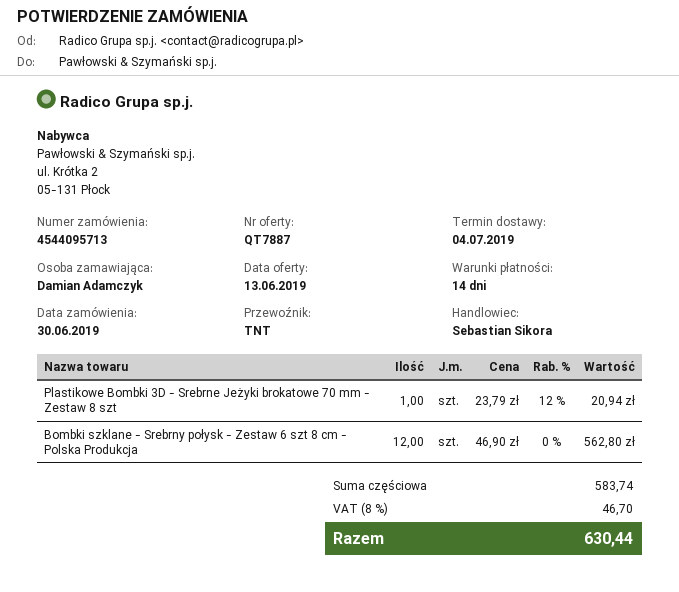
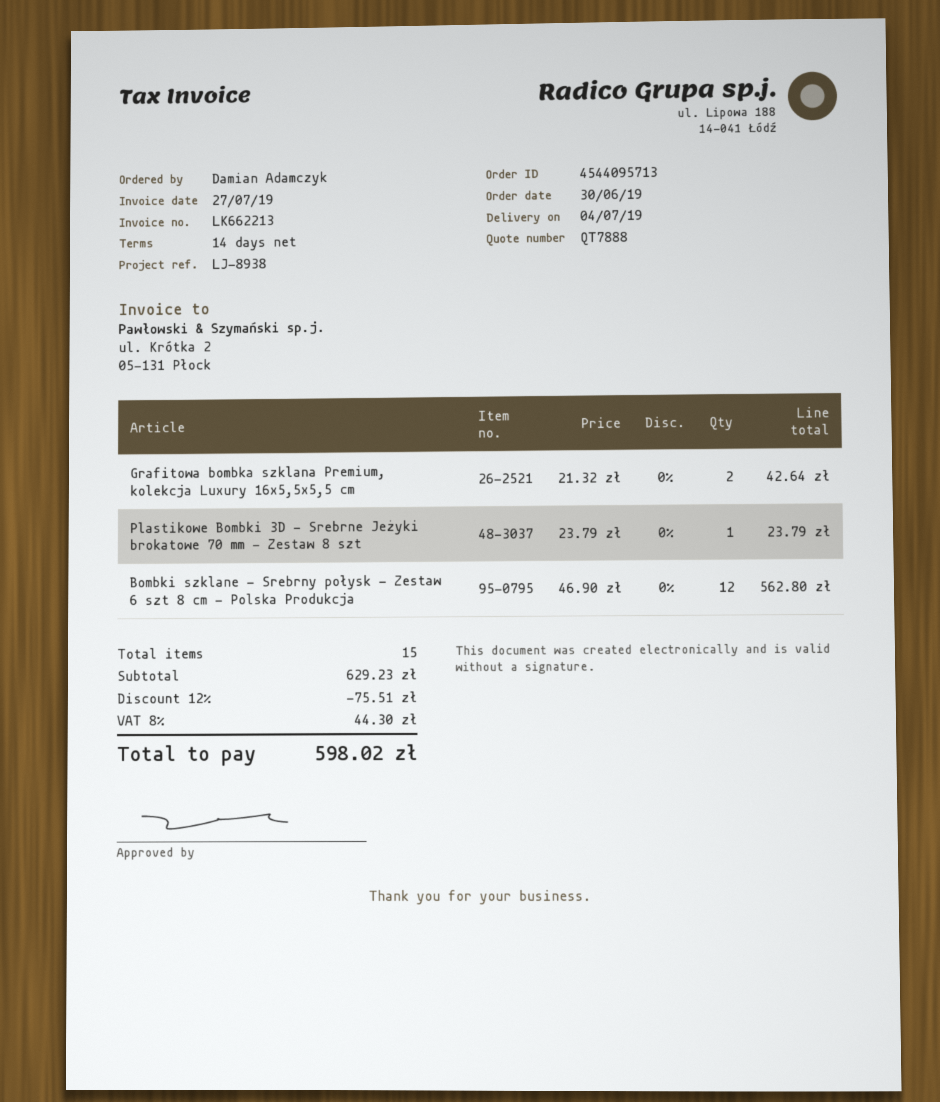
quote number: QT7887 -> QT7888
Plastikowe Bombki 3D - Srebrne Jeżyki brokatowe 70 mm - Zestaw 8 szt: 1 x 23.79 - 12% = 20.94 -> 1 x 23.79 = 23.79
Grafitowa bombka szklana Premium, kolekcja Luxury 16x5,5x5,5 cm: none -> 2 x 21.32 = 42.64
subtotal: 583.74 -> 629.23
discount: none -> 12% = 75.51
tax: 8% = 46.70 -> 8% = 44.30
total: 630.44 -> 598.02

